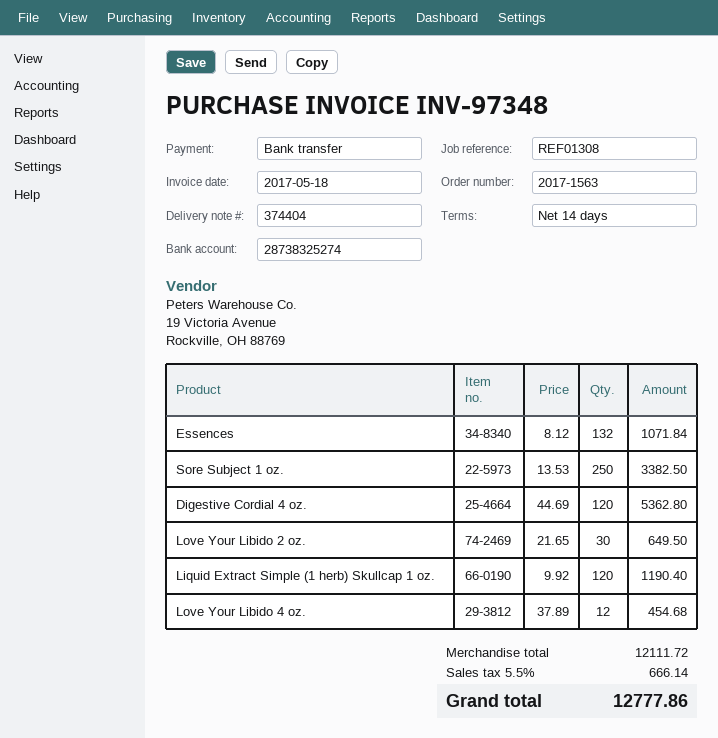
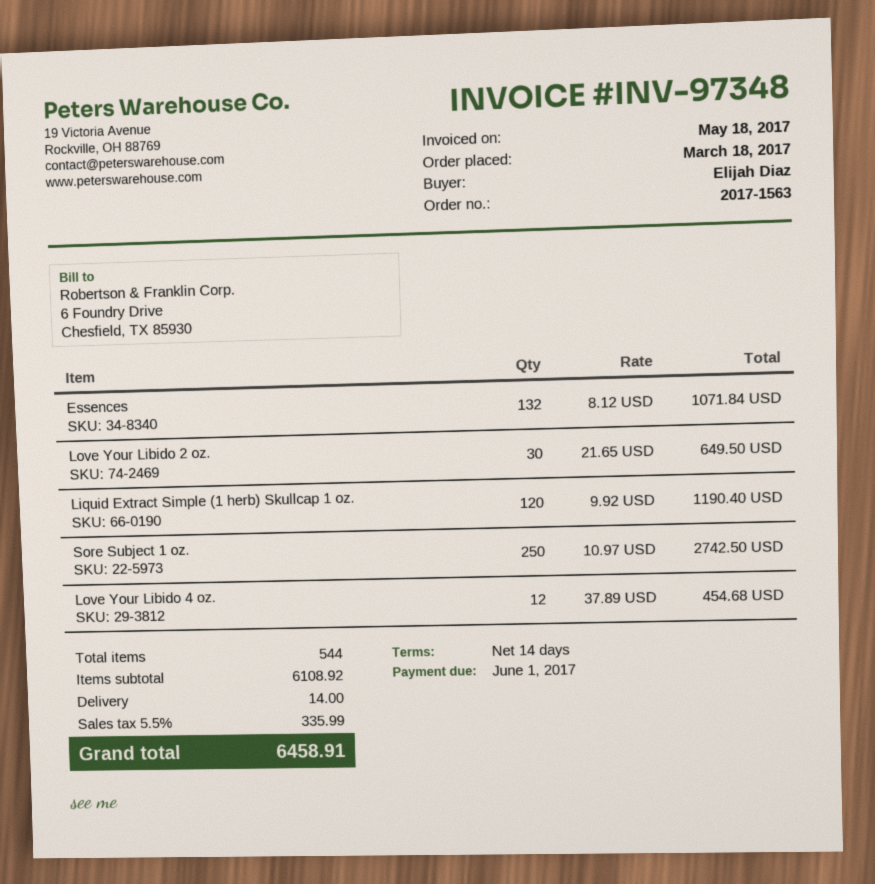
Sore Subject 1 oz.: 250 x 13.53 = 3382.50 -> 250 x 10.97 = 2742.50
Digestive Cordial 4 oz.: 120 x 44.69 = 5362.80 -> none
subtotal: 12111.72 -> 6108.92
shipping: none -> 14.00
tax: 5.5% = 666.14 -> 5.5% = 335.99
total: 12777.86 -> 6458.91

